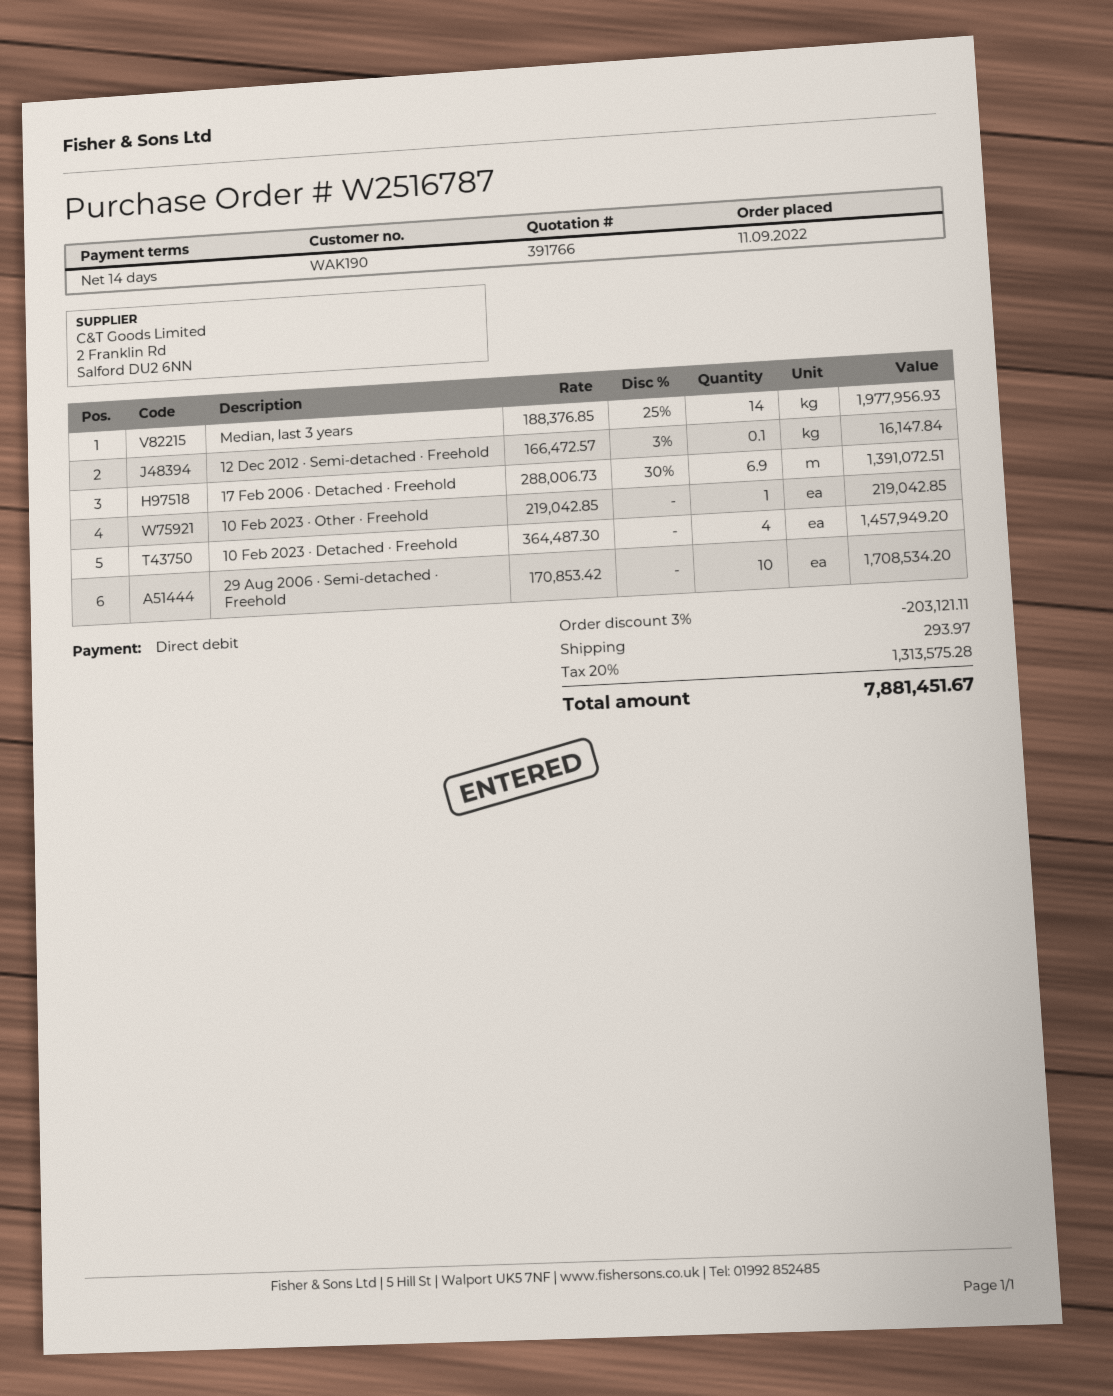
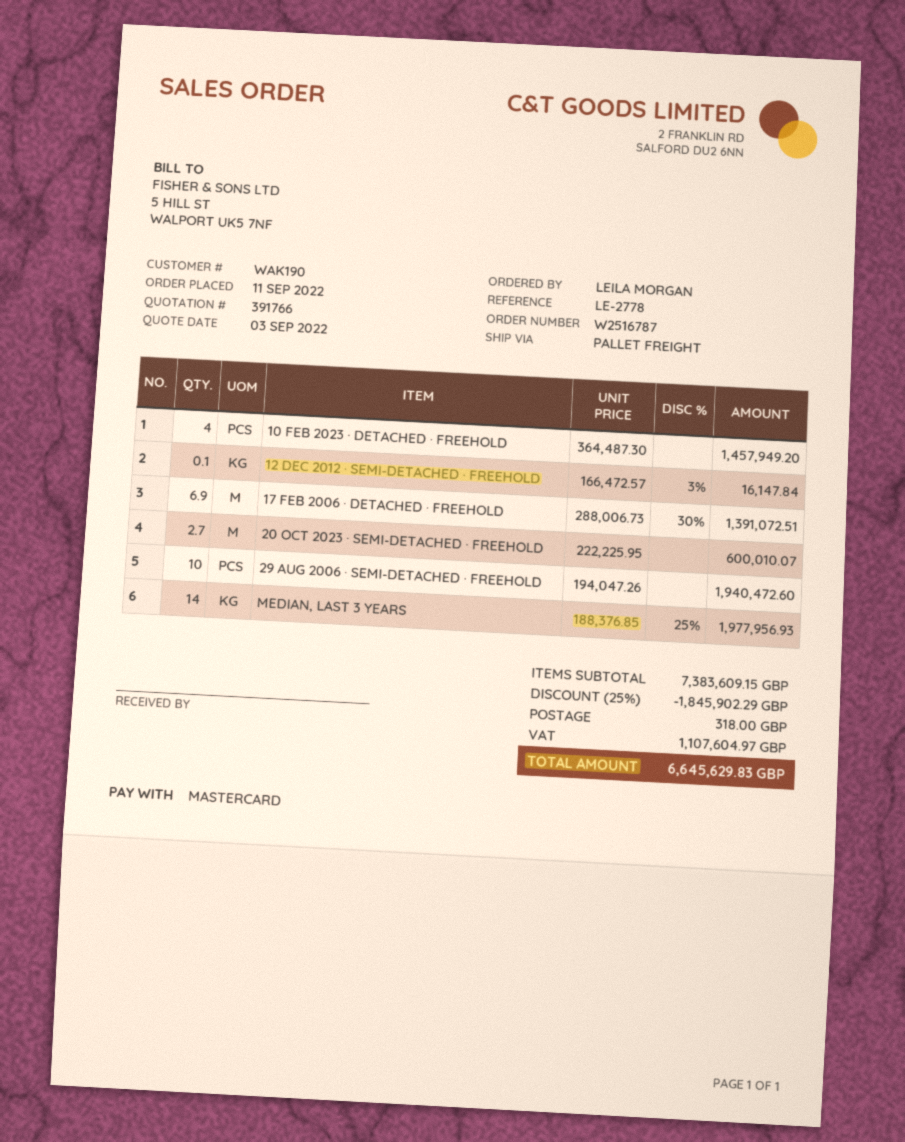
payment method: direct debit -> Mastercard
10 Feb 2023 · Other · Freehold: 1 x 219042.85 = 219042.85 -> none
29 Aug 2006 · Semi-detached · Freehold: 10 x 170853.42 = 1708534.20 -> 10 x 194047.26 = 1940472.60
20 OCT 2023 · SEMI-DETACHED · FREEHOLD: none -> 2.7 x 222225.95 = 600010.07
discount: 3% = 203121.11 -> 25% = 1845902.29
shipping: 293.97 -> 318.00
tax: 1313575.28 -> 1107604.97
total: 7881451.67 -> 6645629.83

